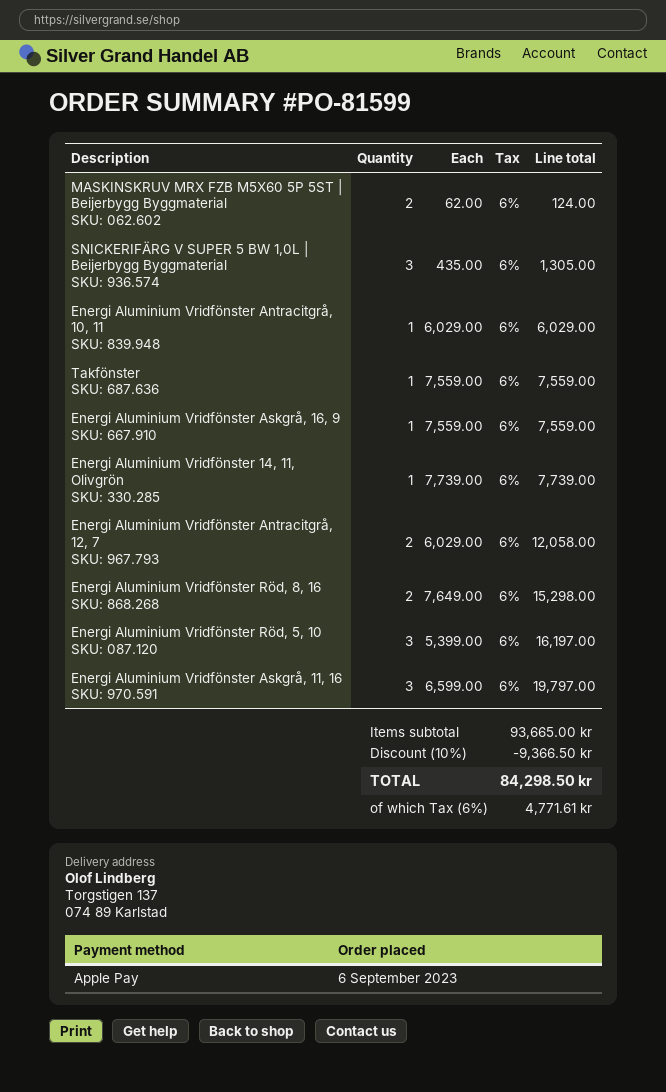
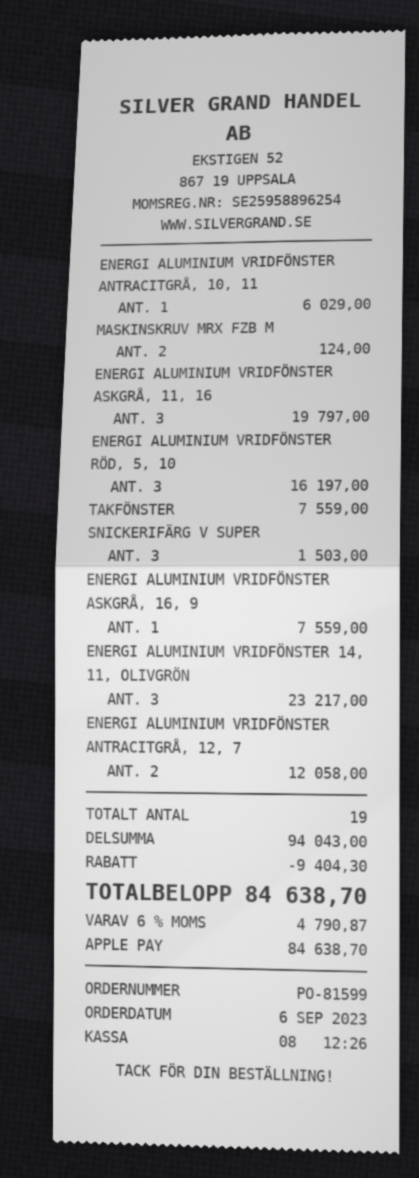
SNICKERIFÄRG V SUPER 5 BW 1,0L | Beijerbygg Byggmaterial: 3 for 1305.00 -> 3 for 1503.00
Energi Aluminium Vridfönster 14, 11, Olivgrön: 1 for 7739.00 -> 3 for 23217.00
Energi Aluminium Vridfönster Röd, 8, 16: 2 for 15298.00 -> none
subtotal: 93665.00 -> 94043.00
discount: 9366.50 -> 9404.30
tax: 6% = 4771.61 -> 6% = 4790.87
total: 84298.50 -> 84638.70

